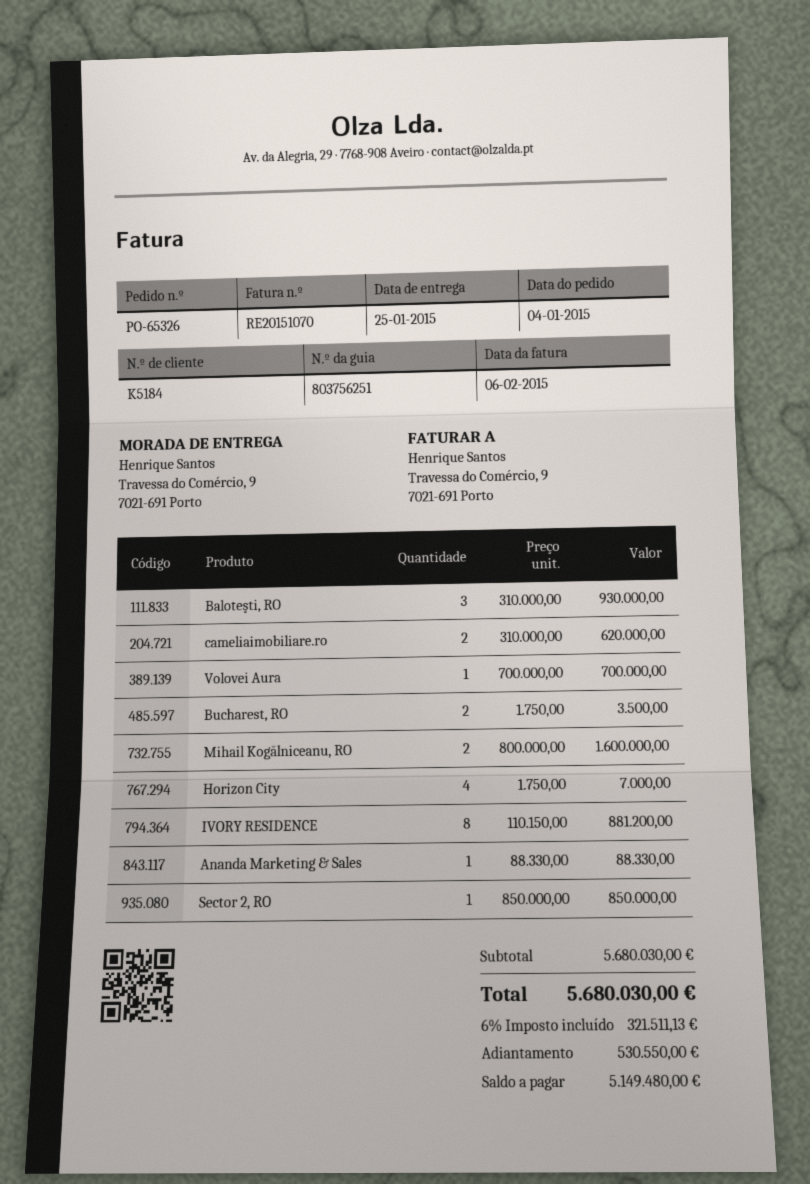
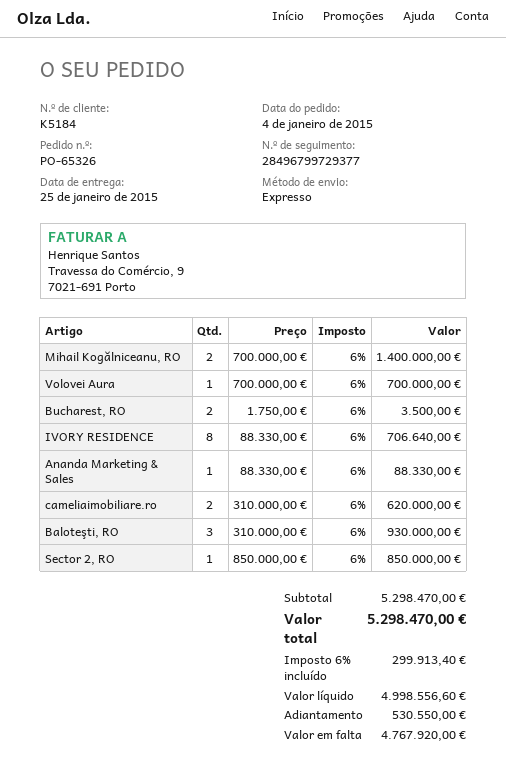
Mihail Kogălniceanu, RO: 2 x 800000.00 = 1600000.00 -> 2 x 700000.00 = 1400000.00
Horizon City: 4 x 1750.00 = 7000.00 -> none
IVORY RESIDENCE: 8 x 110150.00 = 881200.00 -> 8 x 88330.00 = 706640.00
subtotal: 5680030.00 -> 5298470.00
tax: 6% = 321511.13 -> 6% = 299913.40
total: 5680030.00 -> 5298470.00
balance: 5149480.00 -> 4767920.00

